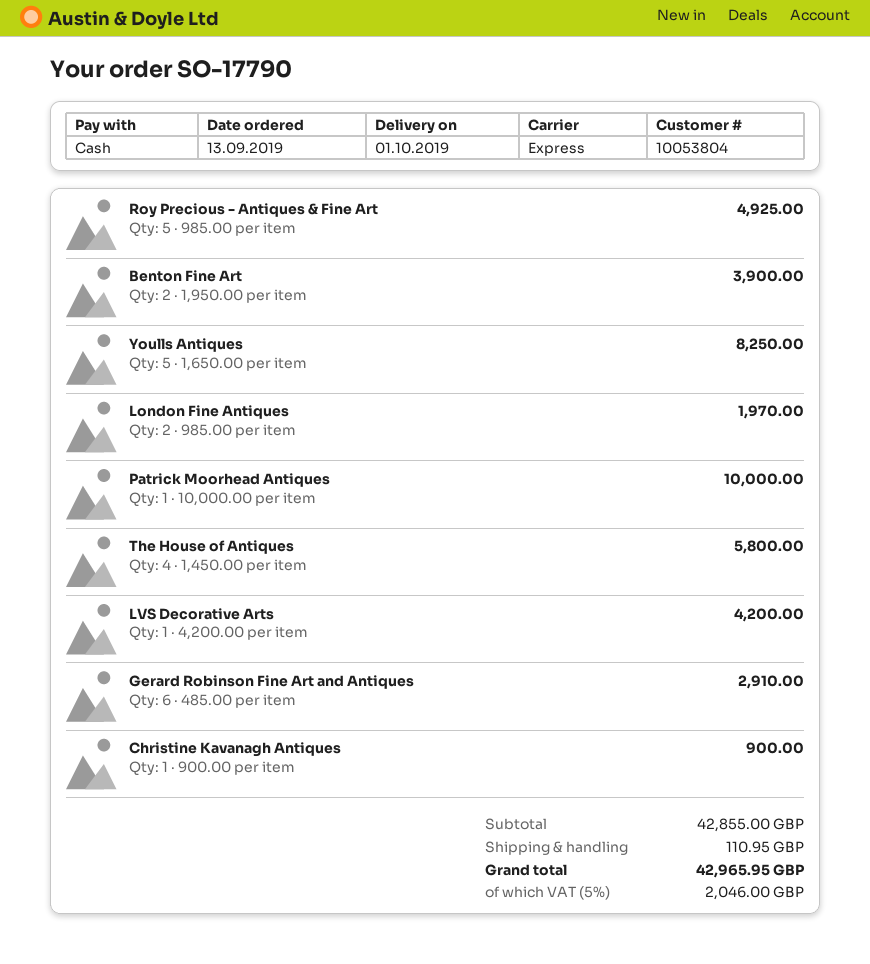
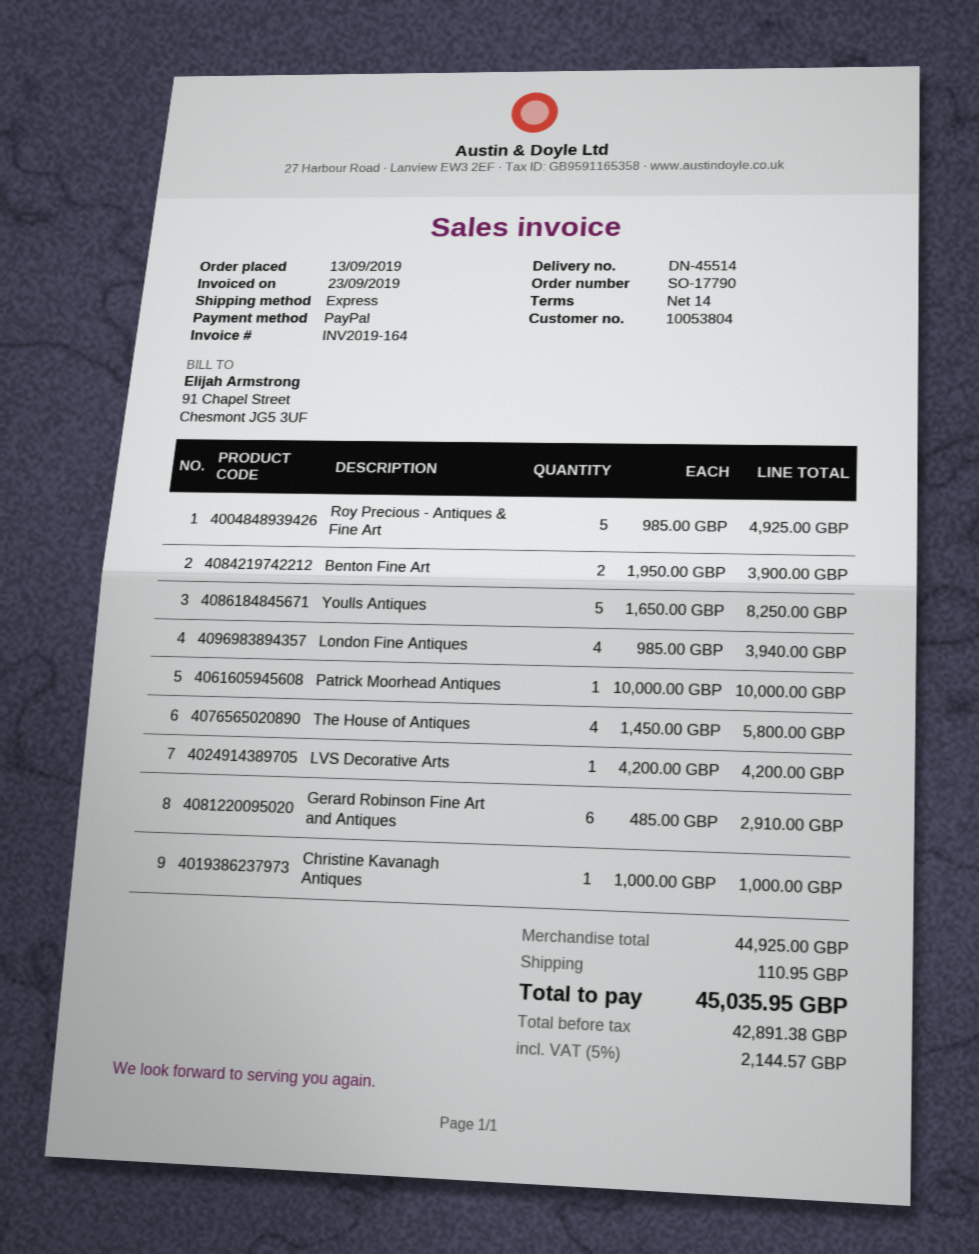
payment method: cash -> PayPal
London Fine Antiques: 2 x 985.00 = 1970.00 -> 4 x 985.00 = 3940.00
Christine Kavanagh Antiques: 1 x 900.00 = 900.00 -> 1 x 1000.00 = 1000.00
subtotal: 42855.00 -> 44925.00
tax: 5% = 2046.00 -> 5% = 2144.57
total: 42965.95 -> 45035.95

